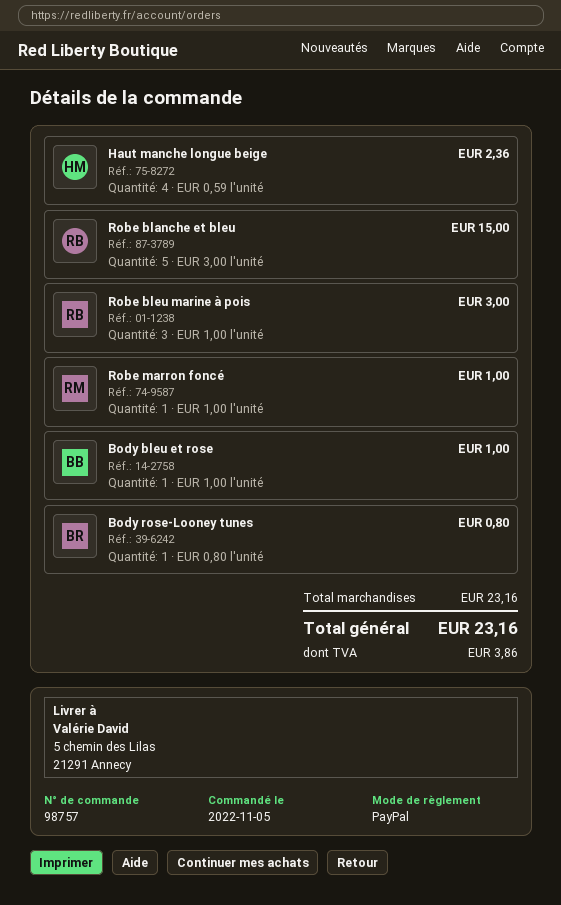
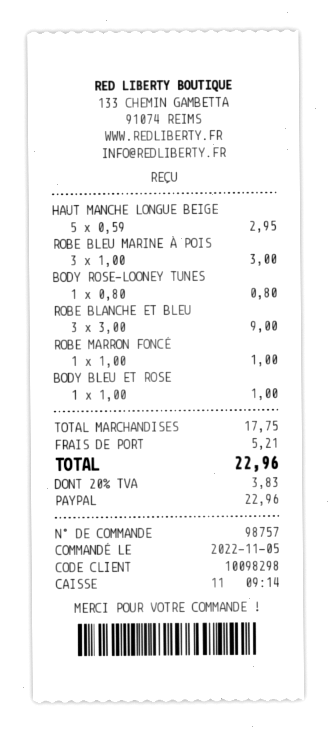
Haut manche longue beige: 4 x 0.59 = 2.36 -> 5 x 0.59 = 2.95
Robe blanche et bleu: 5 x 3.00 = 15.00 -> 3 x 3.00 = 9.00
subtotal: 23.16 -> 17.75
shipping: none -> 5.21
tax: 3.86 -> 3.83
total: 23.16 -> 22.96

